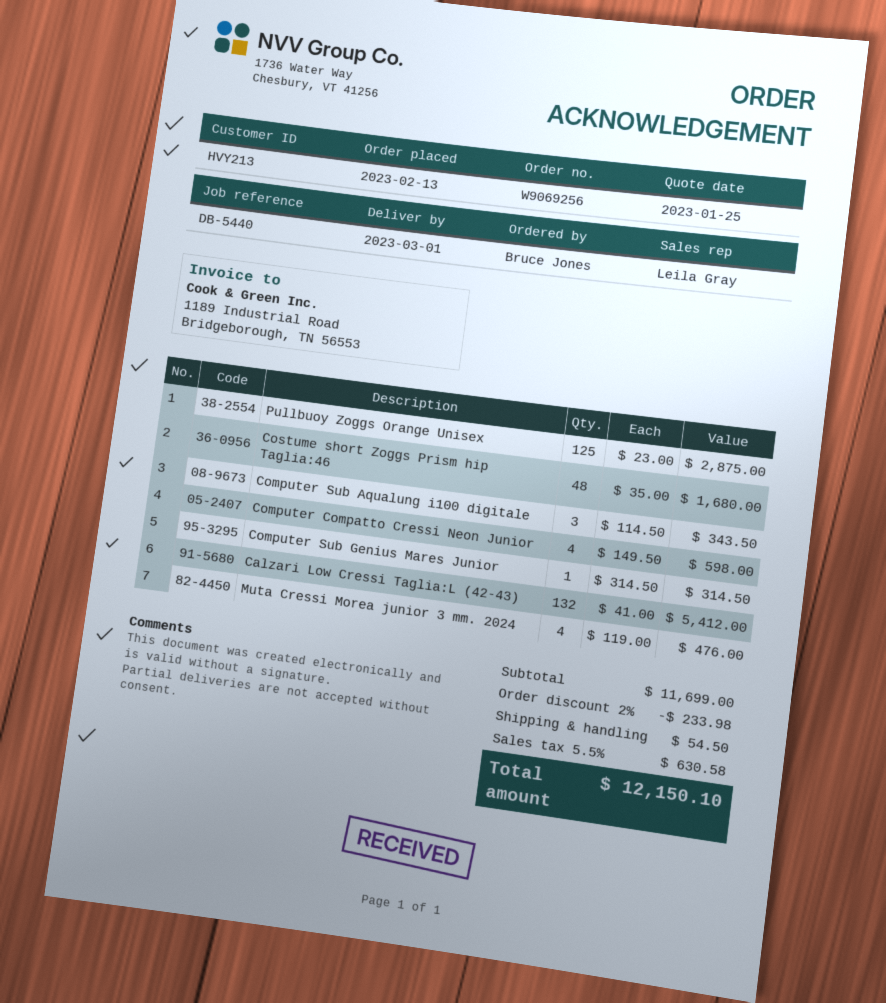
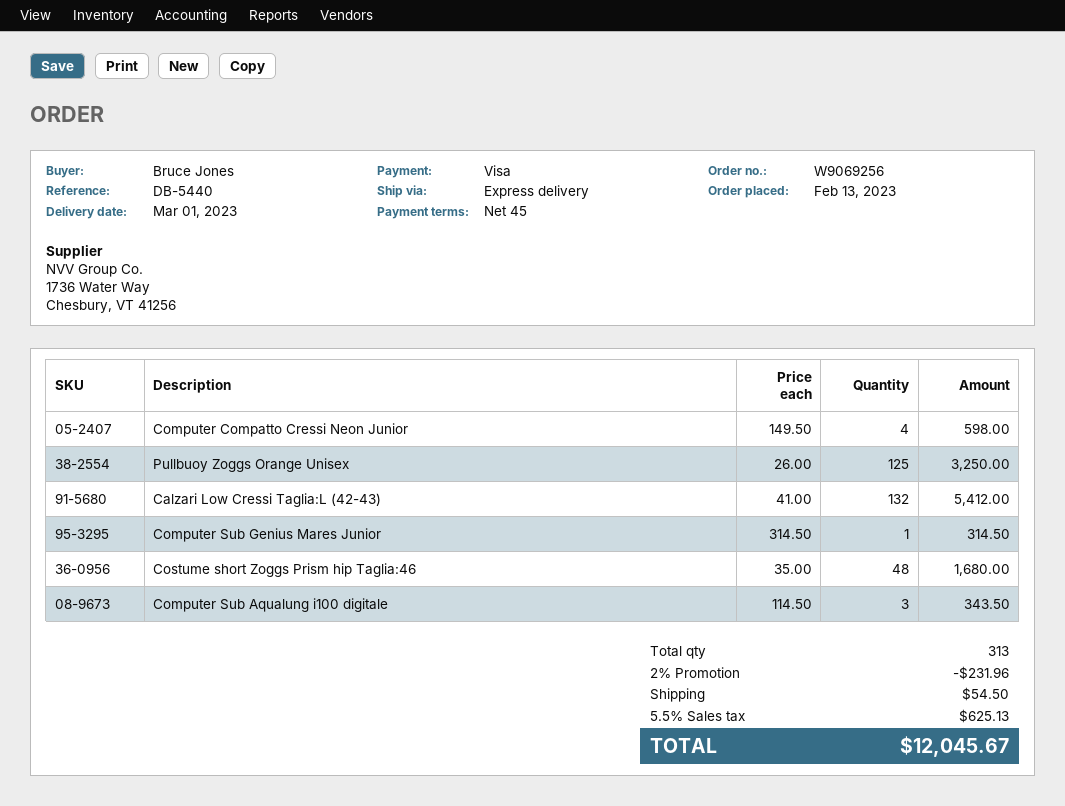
Pullbuoy Zoggs Orange Unisex: 125 x 23.00 = 2875.00 -> 125 x 26.00 = 3250.00
Muta Cressi Morea junior 3 mm. 2024: 4 x 119.00 = 476.00 -> none
discount: 2% = 233.98 -> 2% = 231.96
tax: 5.5% = 630.58 -> 5.5% = 625.13
total: 12150.10 -> 12045.67

